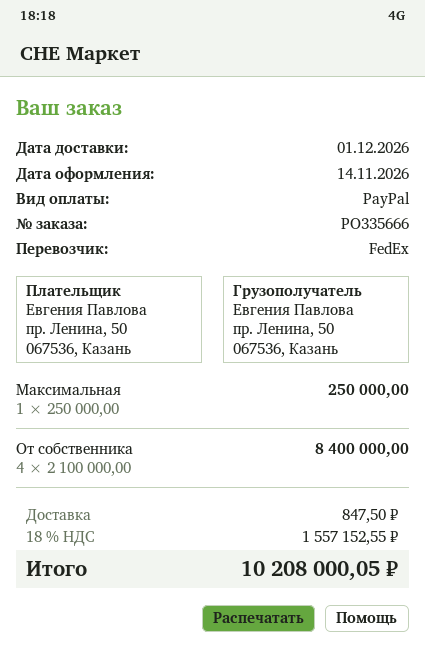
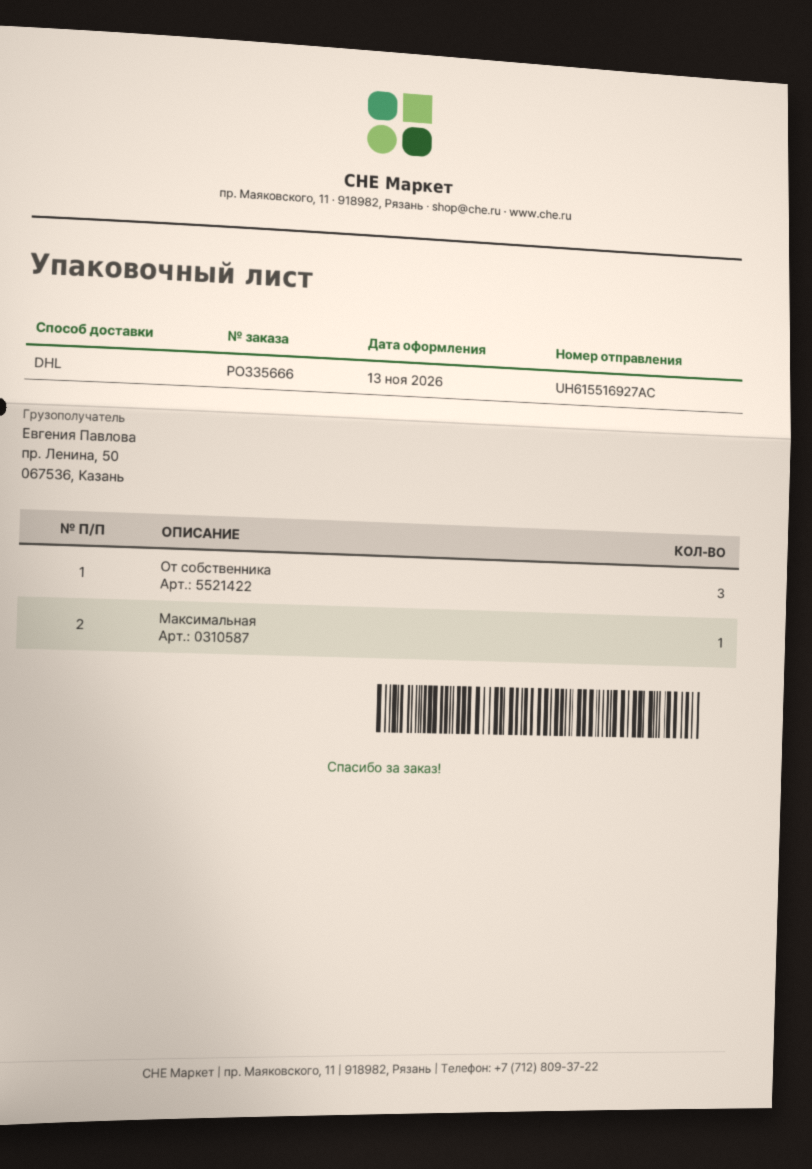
order date: 2026-11-14 -> 2026-11-13
shipping method: FedEx -> DHL
От собственника: 4 -> 3

